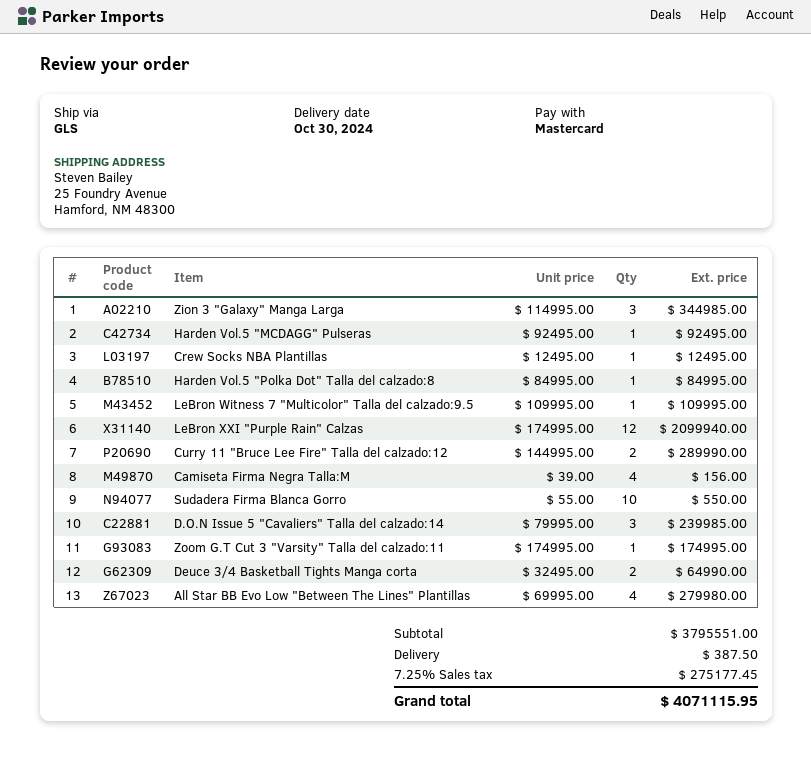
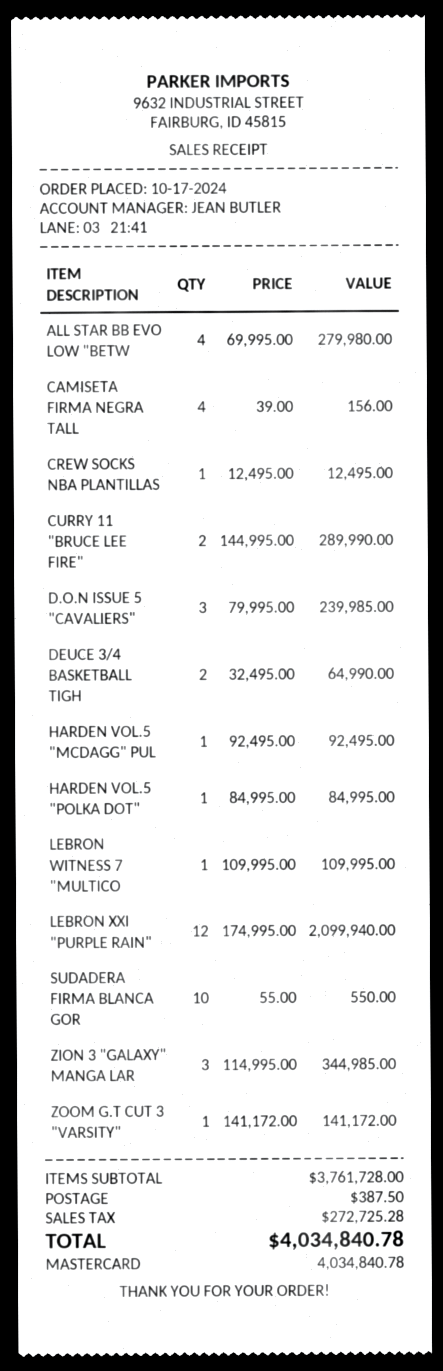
Zoom G.T Cut 3 "Varsity" Talla del calzado:11: 1 x 174995.00 = 174995.00 -> 1 x 141172.00 = 141172.00
subtotal: 3795551.00 -> 3761728.00
tax: 275177.45 -> 272725.28
total: 4071115.95 -> 4034840.78

